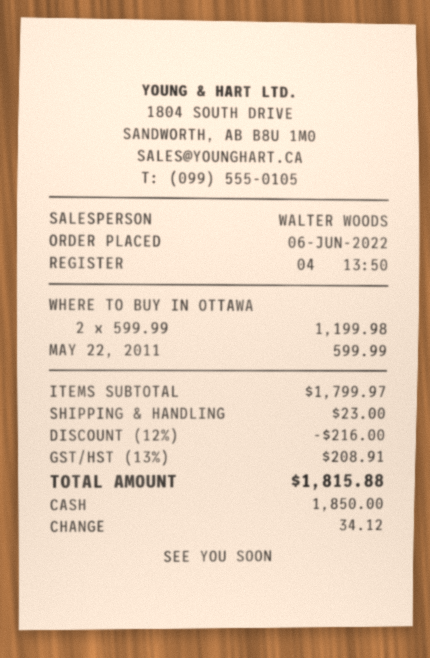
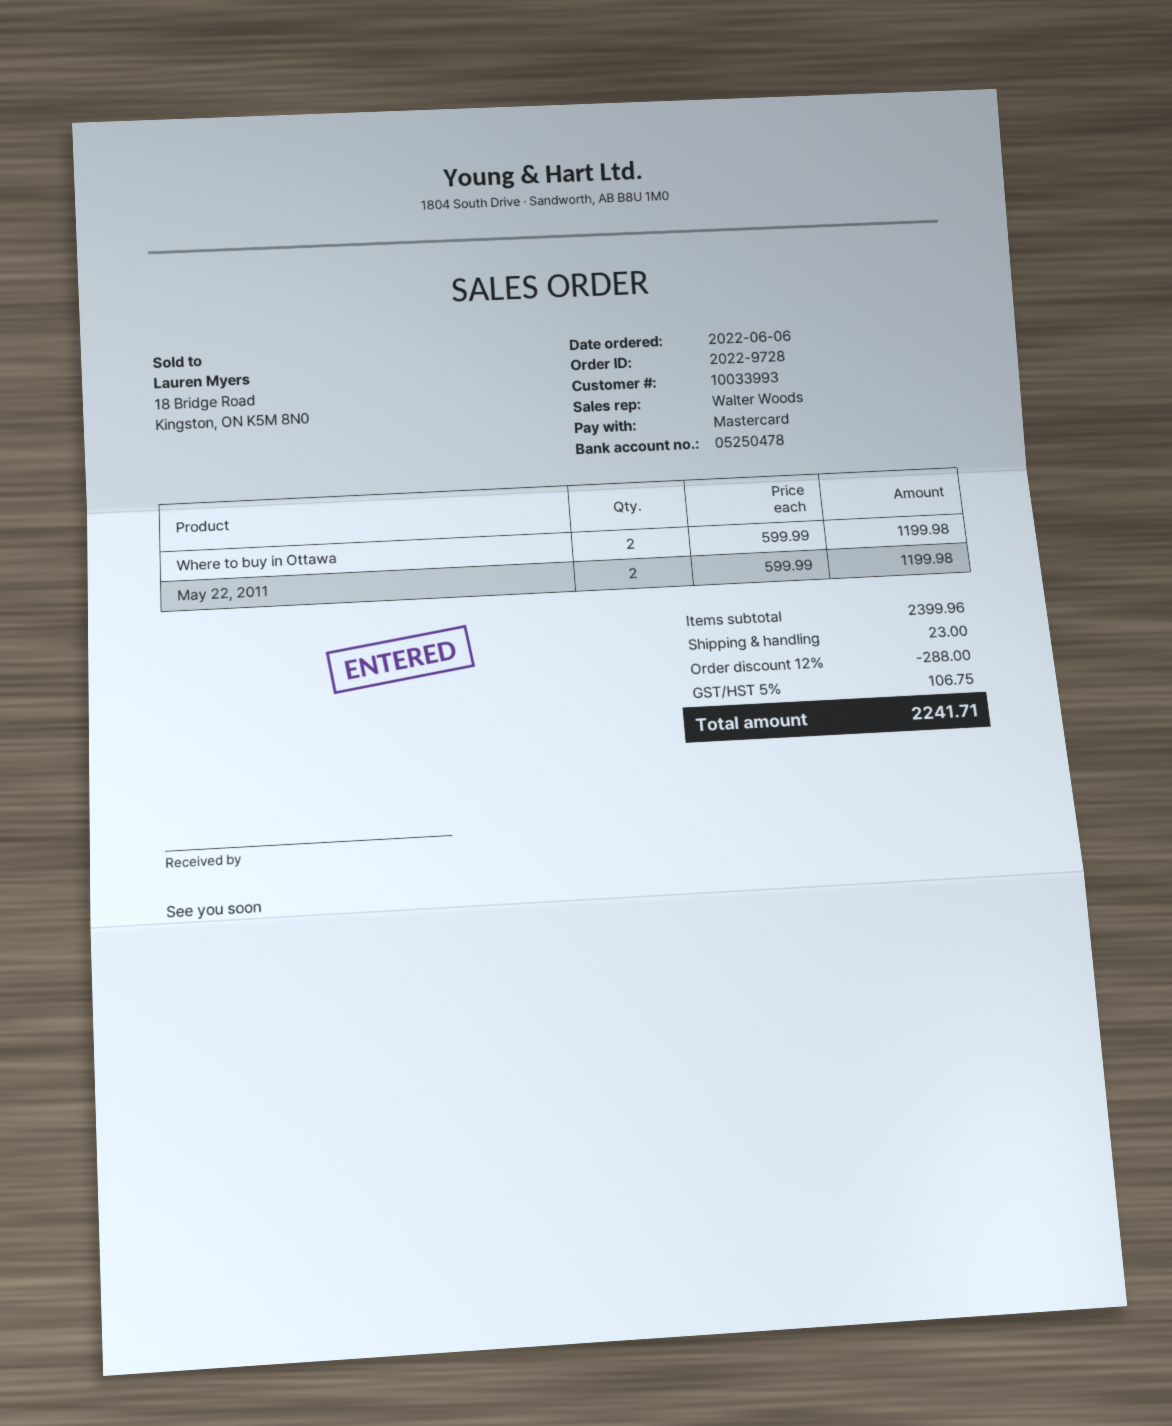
payment method: cash -> Mastercard
MAY 22, 2011: 1 x 599.99 = 599.99 -> 2 x 599.99 = 1199.98
subtotal: 1799.97 -> 2399.96
discount: 12% = 216.00 -> 12% = 288.00
tax: 13% = 208.91 -> 5% = 106.75
total: 1815.88 -> 2241.71

